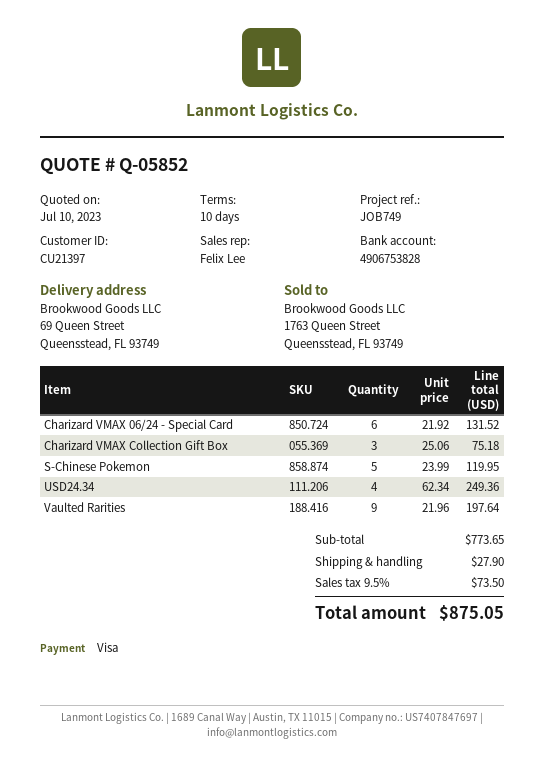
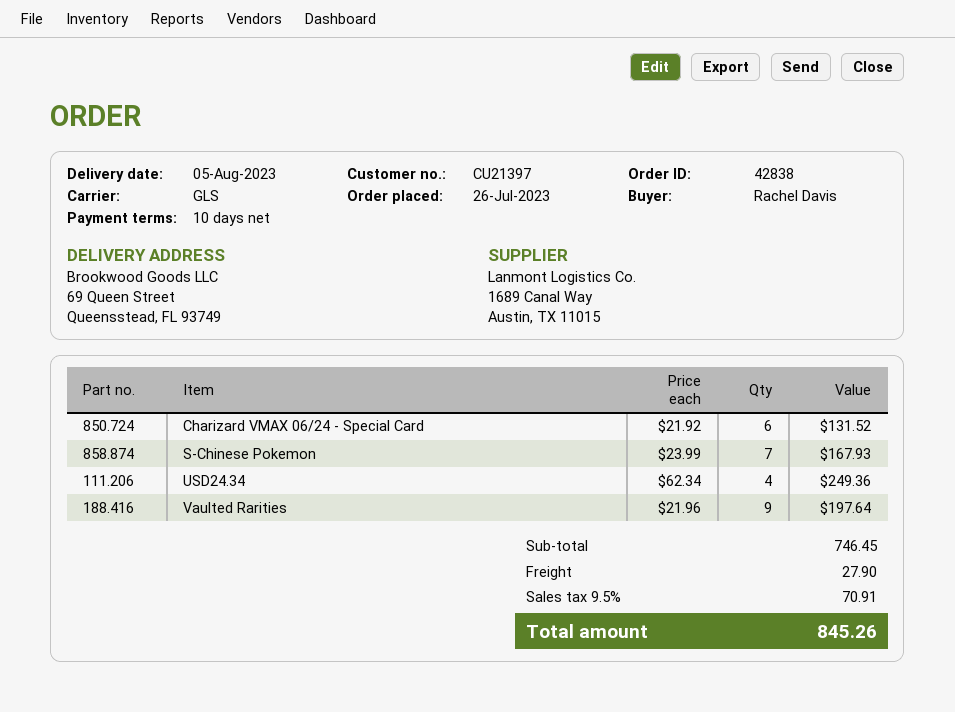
Charizard VMAX Collection Gift Box: 3 x 25.06 = 75.18 -> none
S-Chinese Pokemon: 5 x 23.99 = 119.95 -> 7 x 23.99 = 167.93
subtotal: 773.65 -> 746.45
tax: 9.5% = 73.50 -> 9.5% = 70.91
total: 875.05 -> 845.26

